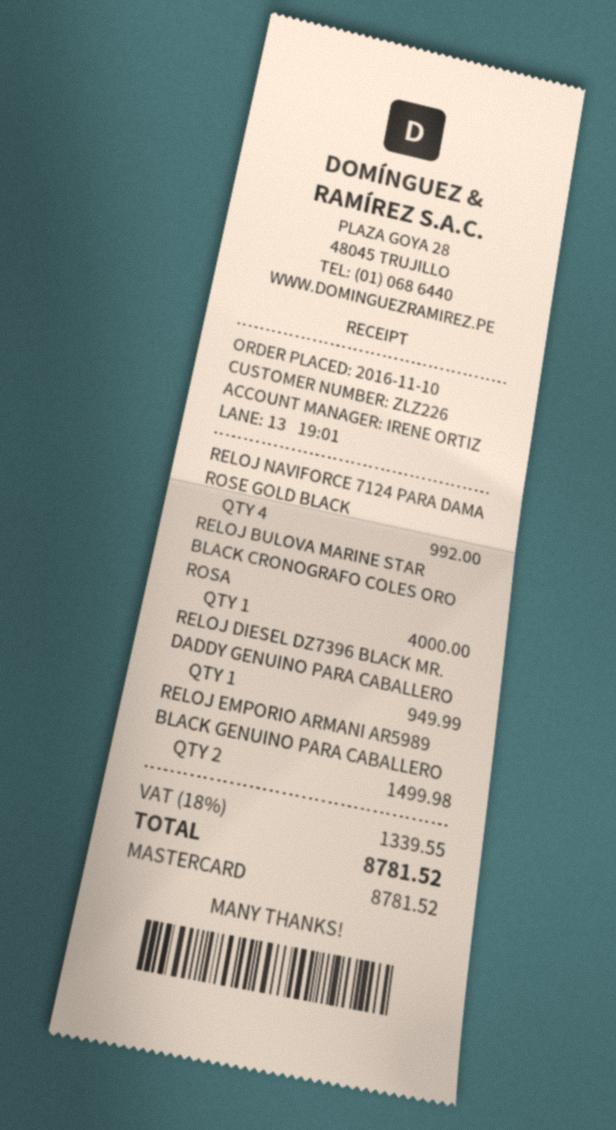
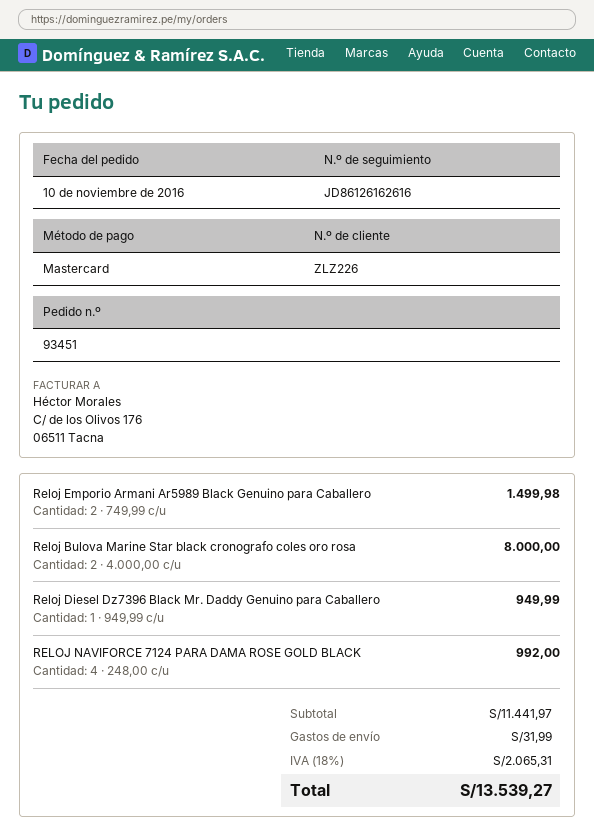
RELOJ BULOVA MARINE STAR BLACK CRONOGRAFO COLES ORO ROSA: 1 for 4000.00 -> 2 for 8000.00
shipping: none -> 31.99
tax: 18% = 1339.55 -> 18% = 2065.31
total: 8781.52 -> 13539.27

